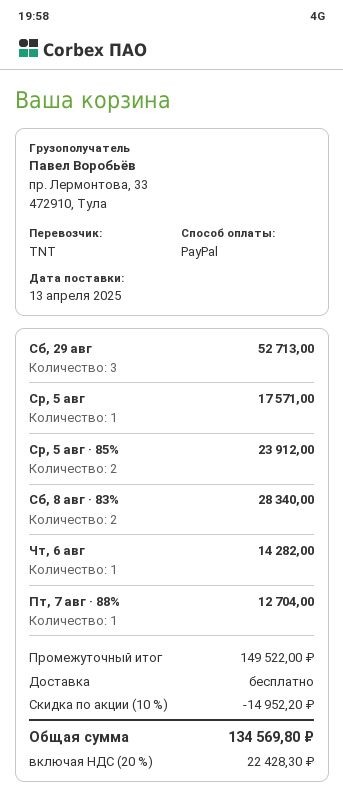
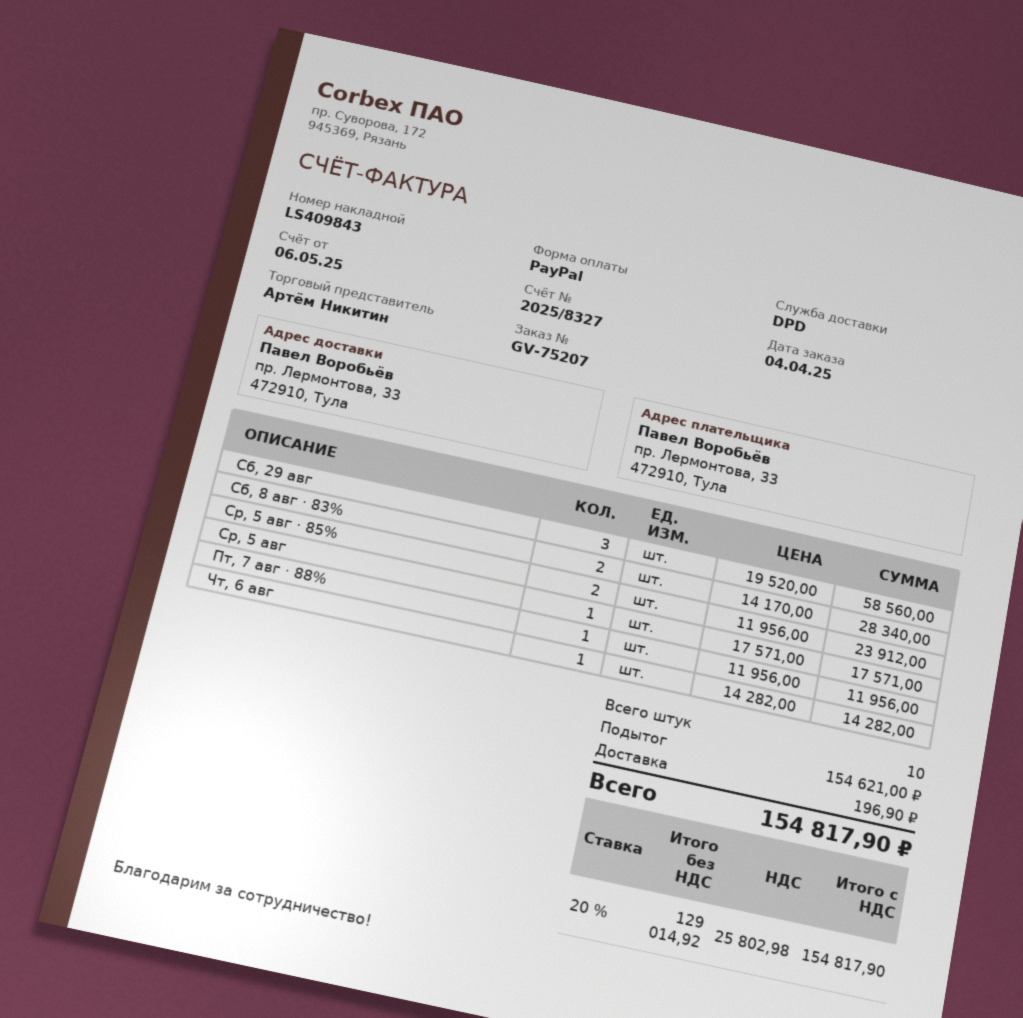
shipping method: TNT -> DPD
Сб, 29 авг: 3 for 52713.00 -> 3 for 58560.00
Пт, 7 авг · 88%: 1 for 12704.00 -> 1 for 11956.00
subtotal: 149522.00 -> 154621.00
discount: 10% = 14952.20 -> none
shipping: 0.00 -> 196.90
tax: 20% = 22428.30 -> 20% = 25802.98
total: 134569.80 -> 154817.90

